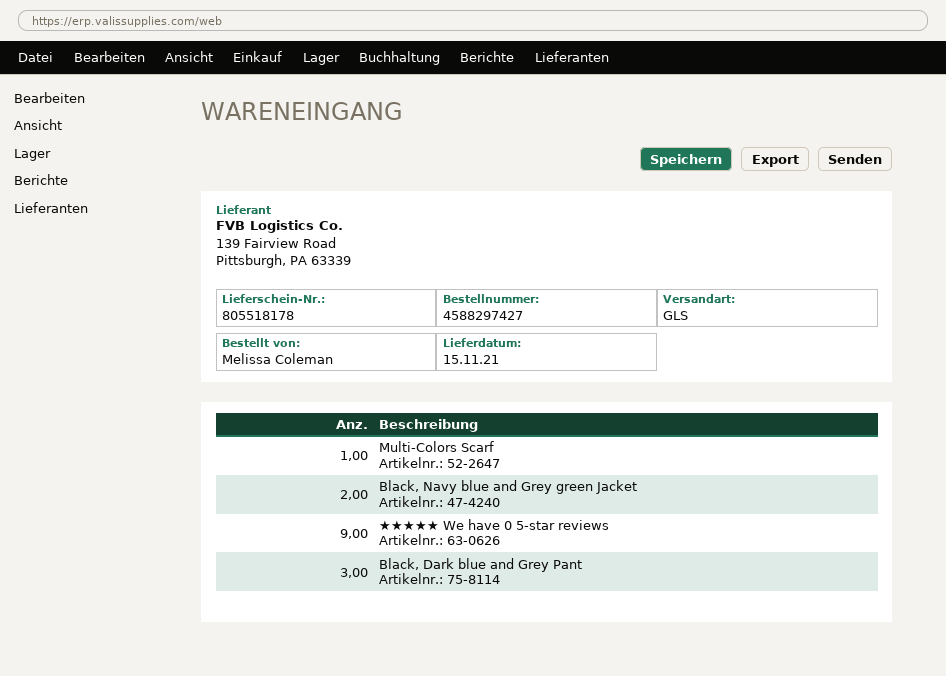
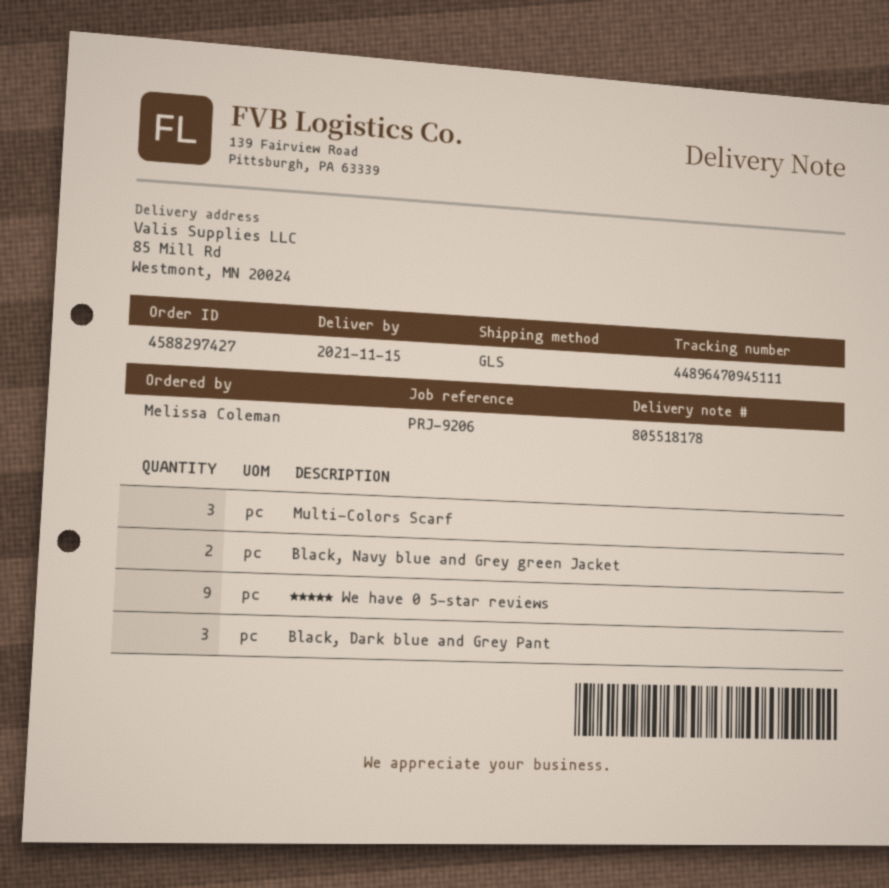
Multi-Colors Scarf: 1 -> 3

